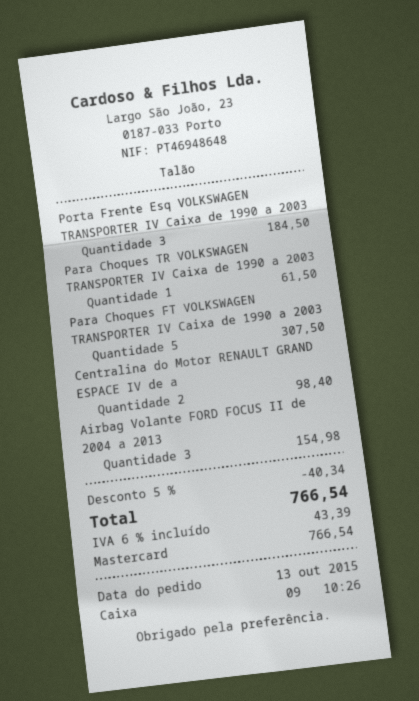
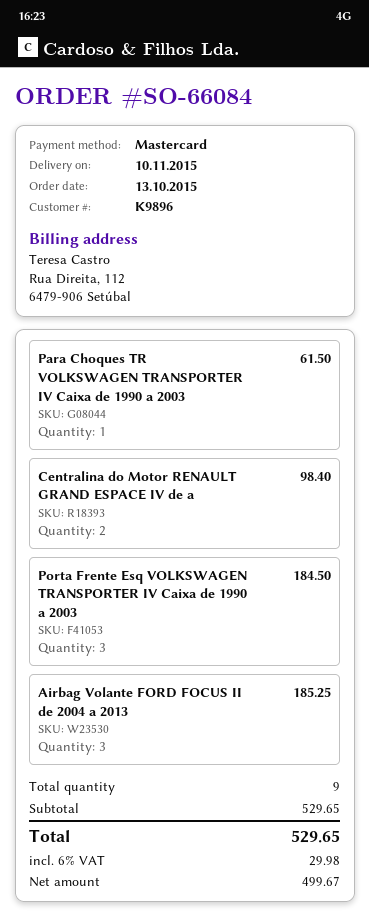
Para Choques FT VOLKSWAGEN TRANSPORTER IV Caixa de 1990 a 2003: 5 for 307.50 -> none
Airbag Volante FORD FOCUS II de 2004 a 2013: 3 for 154.98 -> 3 for 185.25
discount: 5% = 40.34 -> none
tax: 6% = 43.39 -> 6% = 29.98
total: 766.54 -> 529.65

